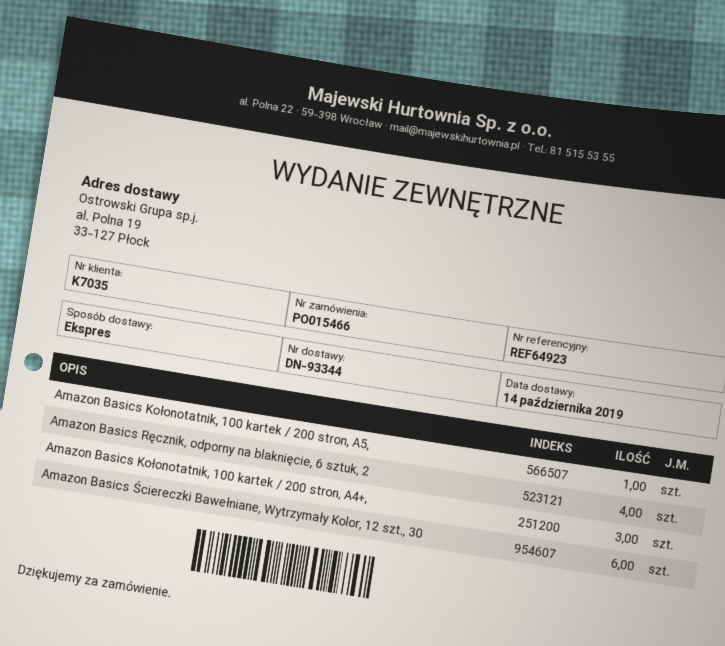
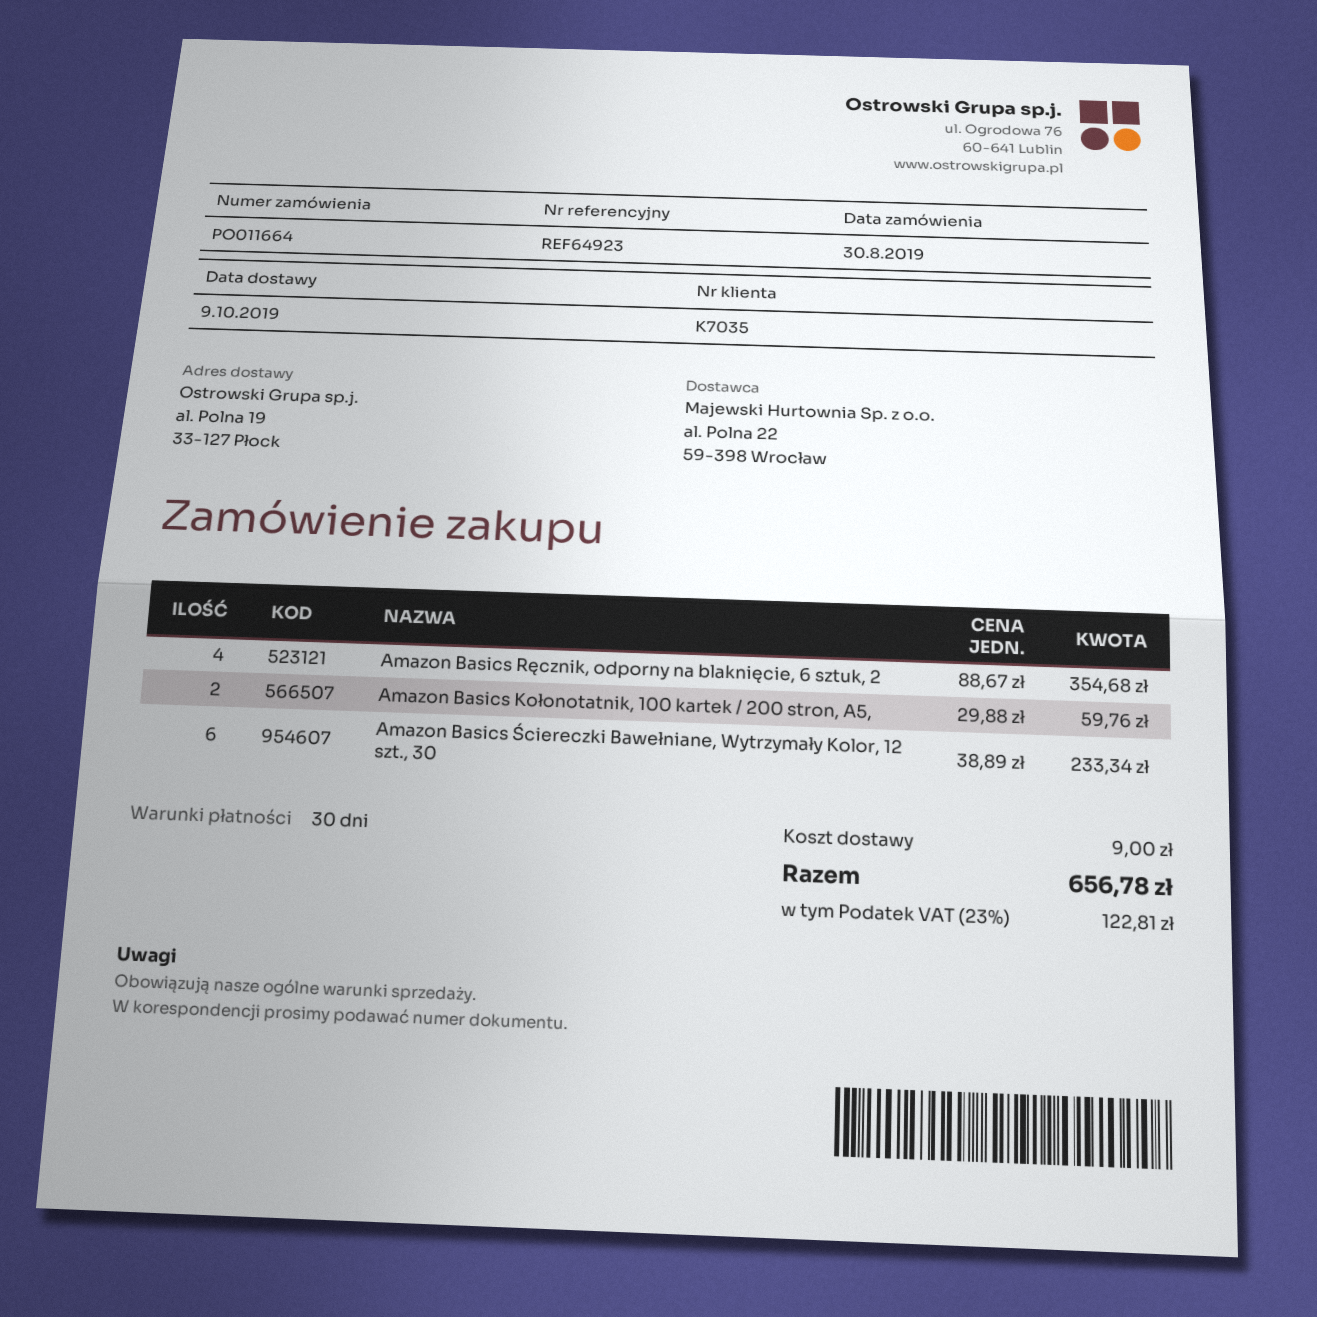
order number: PO015466 -> PO011664
delivery date: 2019-10-14 -> 2019-10-09
Amazon Basics Kołonotatnik, 100 kartek / 200 stron, A5,: 1 -> 2
Amazon Basics Kołonotatnik, 100 kartek / 200 stron, A4+,: 3 -> none

